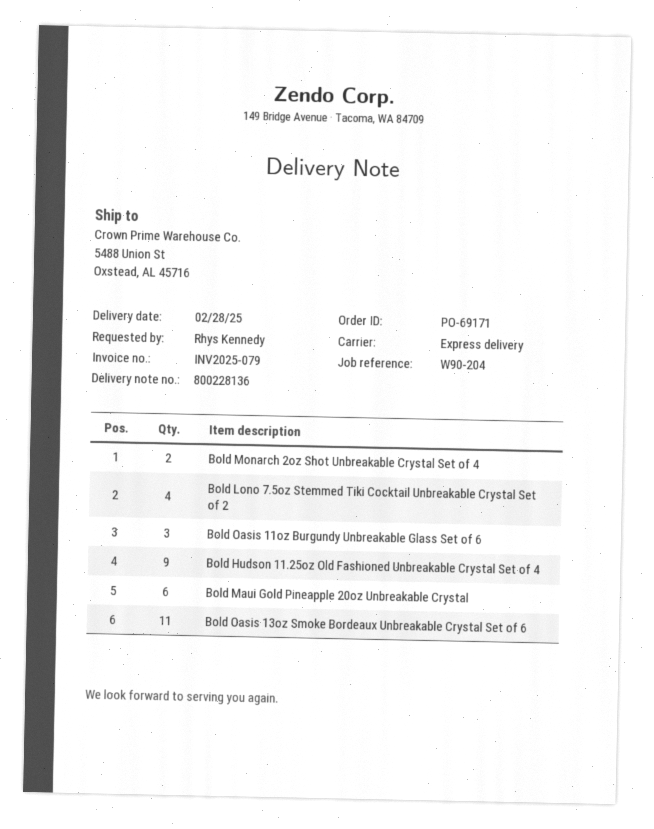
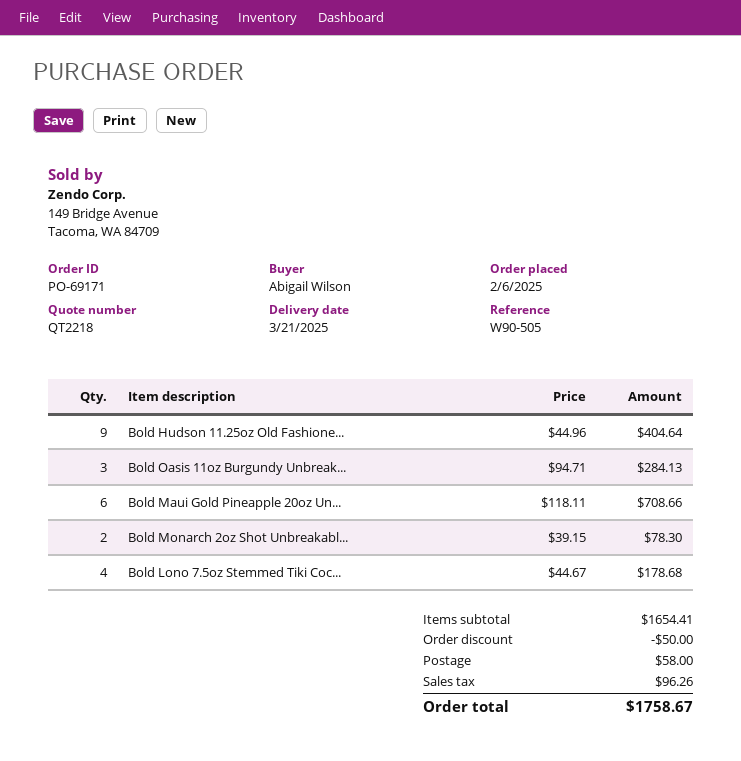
delivery date: 2025-02-28 -> 2025-03-21
reference: W90-204 -> W90-505
ordered by: Rhys Kennedy -> Abigail Wilson
Bold Oasis 13oz Smoke Bordeaux Unbreakable Crystal Set of 6: 11 -> none

